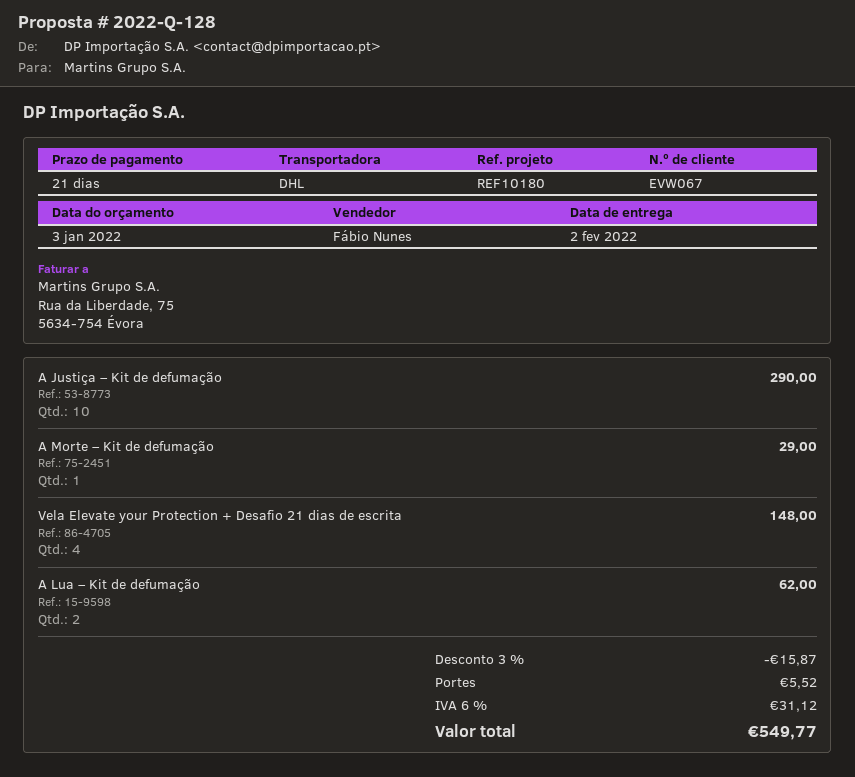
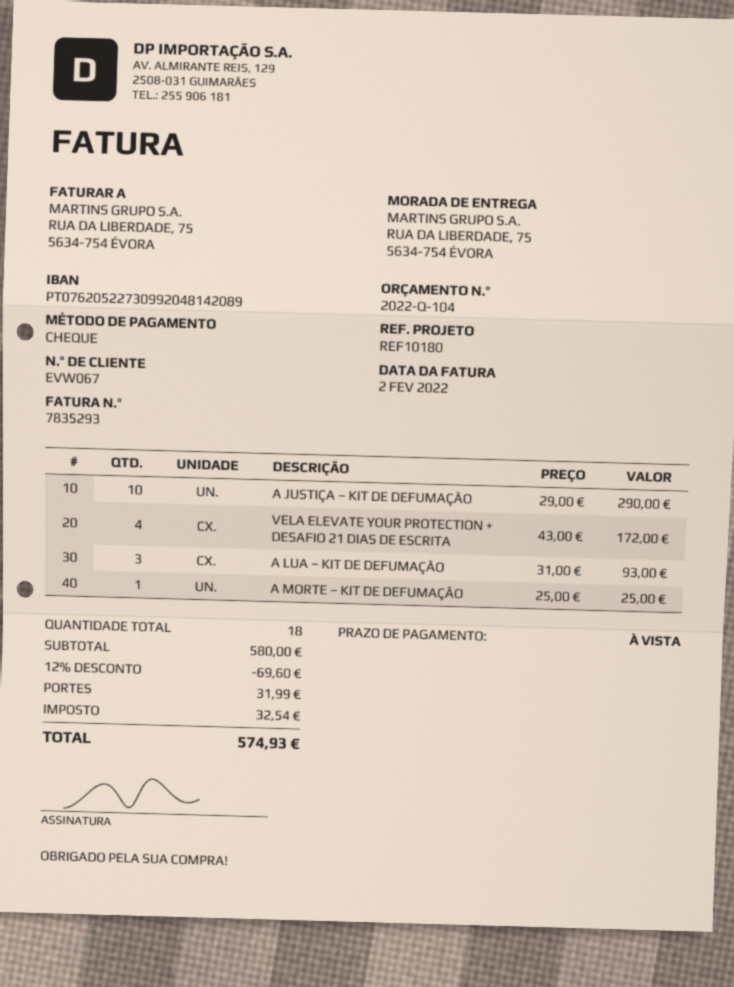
quote number: 2022-Q-128 -> 2022-Q-104
payment terms: 21 days -> on receipt
A Morte – Kit de defumação: 1 for 29.00 -> 1 for 25.00
Vela Elevate your Protection + Desafio 21 dias de escrita: 4 for 148.00 -> 4 for 172.00
A Lua – Kit de defumação: 2 for 62.00 -> 3 for 93.00
discount: 3% = 15.87 -> 12% = 69.60
shipping: 5.52 -> 31.99
tax: 31.12 -> 32.54
total: 549.77 -> 574.93

